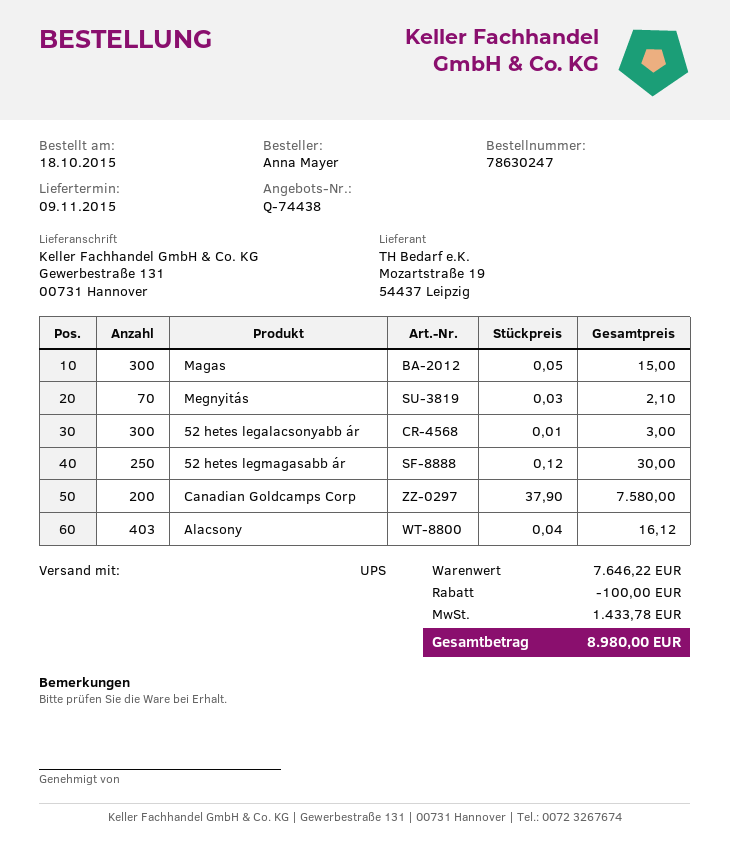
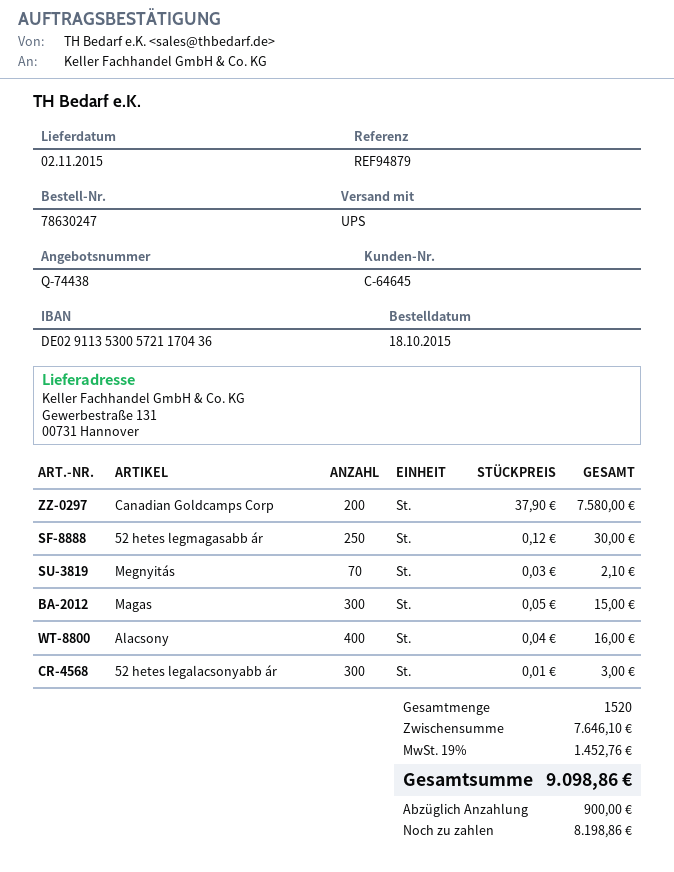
delivery date: 2015-11-09 -> 2015-11-02
Alacsony: 403 x 0.04 = 16.12 -> 400 x 0.04 = 16.00
subtotal: 7646.22 -> 7646.10
discount: 100.00 -> none
tax: 1433.78 -> 1452.76
total: 8980.00 -> 9098.86

